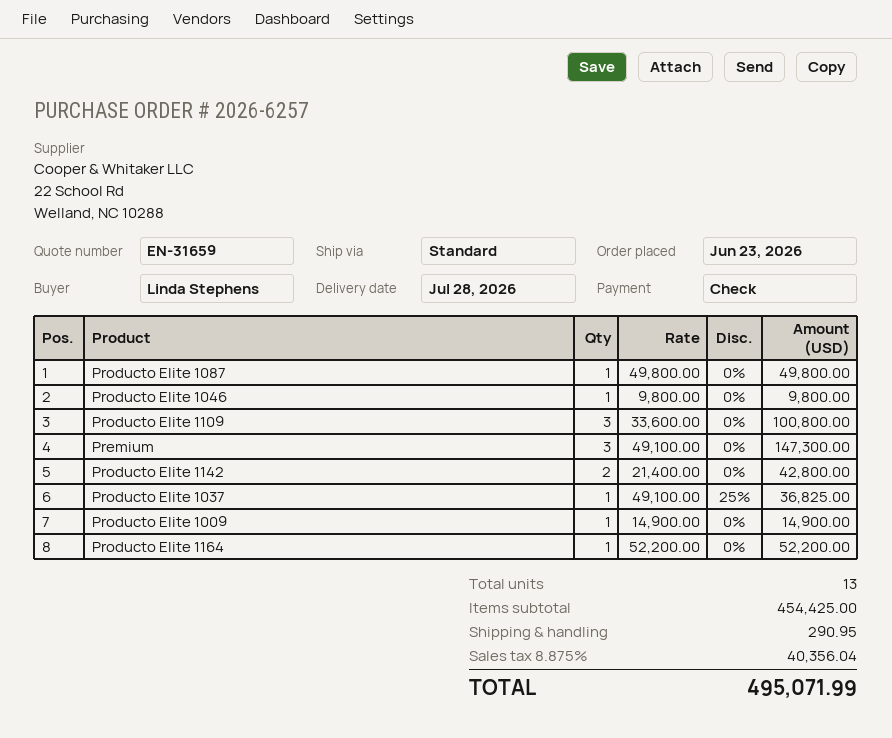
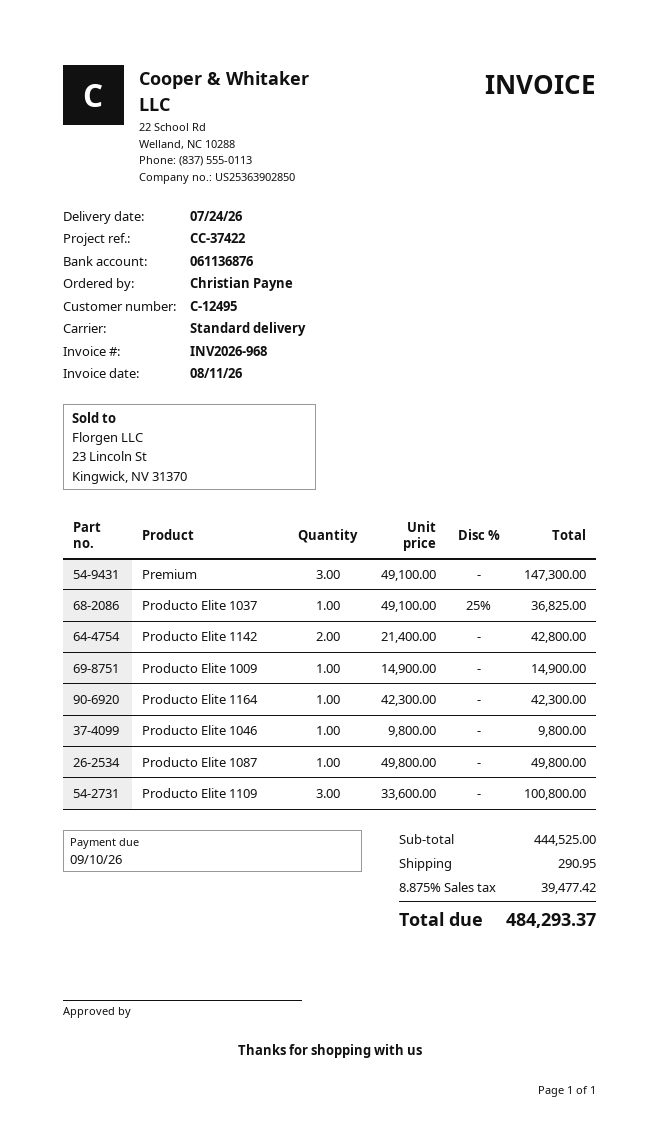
delivery date: 2026-07-28 -> 2026-07-24
ordered by: Linda Stephens -> Christian Payne
Producto Elite 1164: 1 x 52200.00 = 52200.00 -> 1 x 42300.00 = 42300.00
subtotal: 454425.00 -> 444525.00
tax: 8.875% = 40356.04 -> 8.875% = 39477.42
total: 495071.99 -> 484293.37

